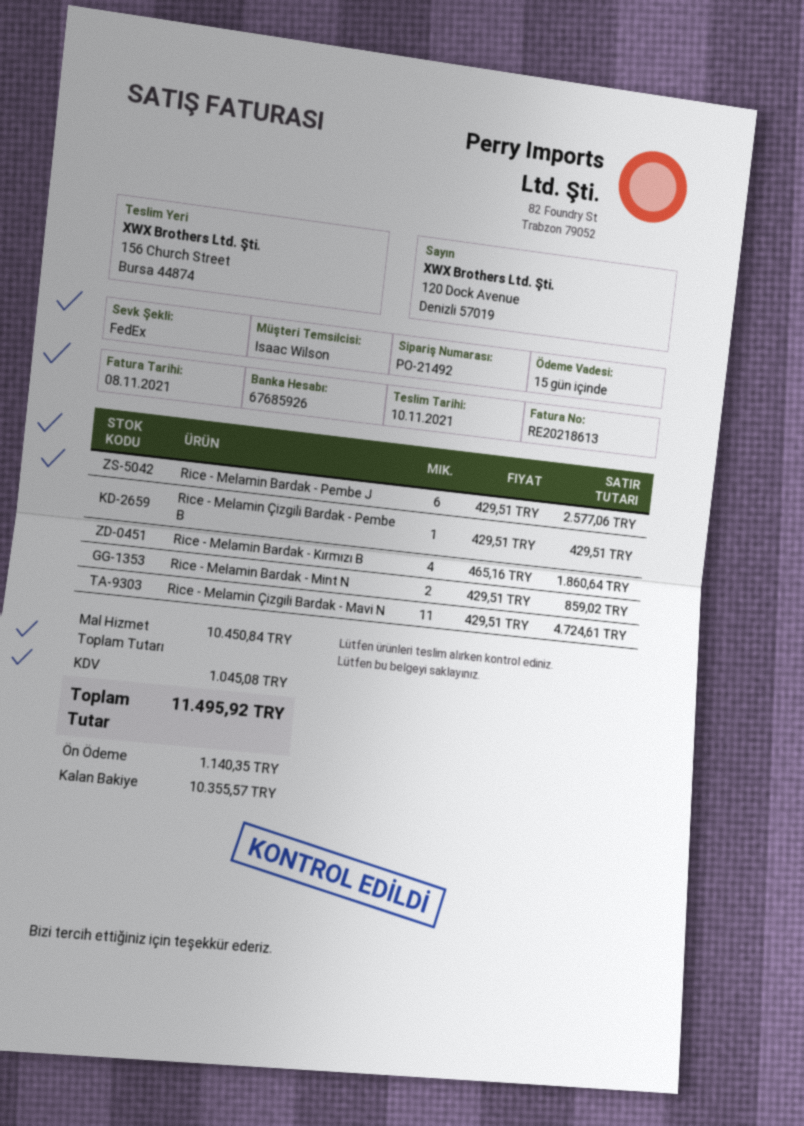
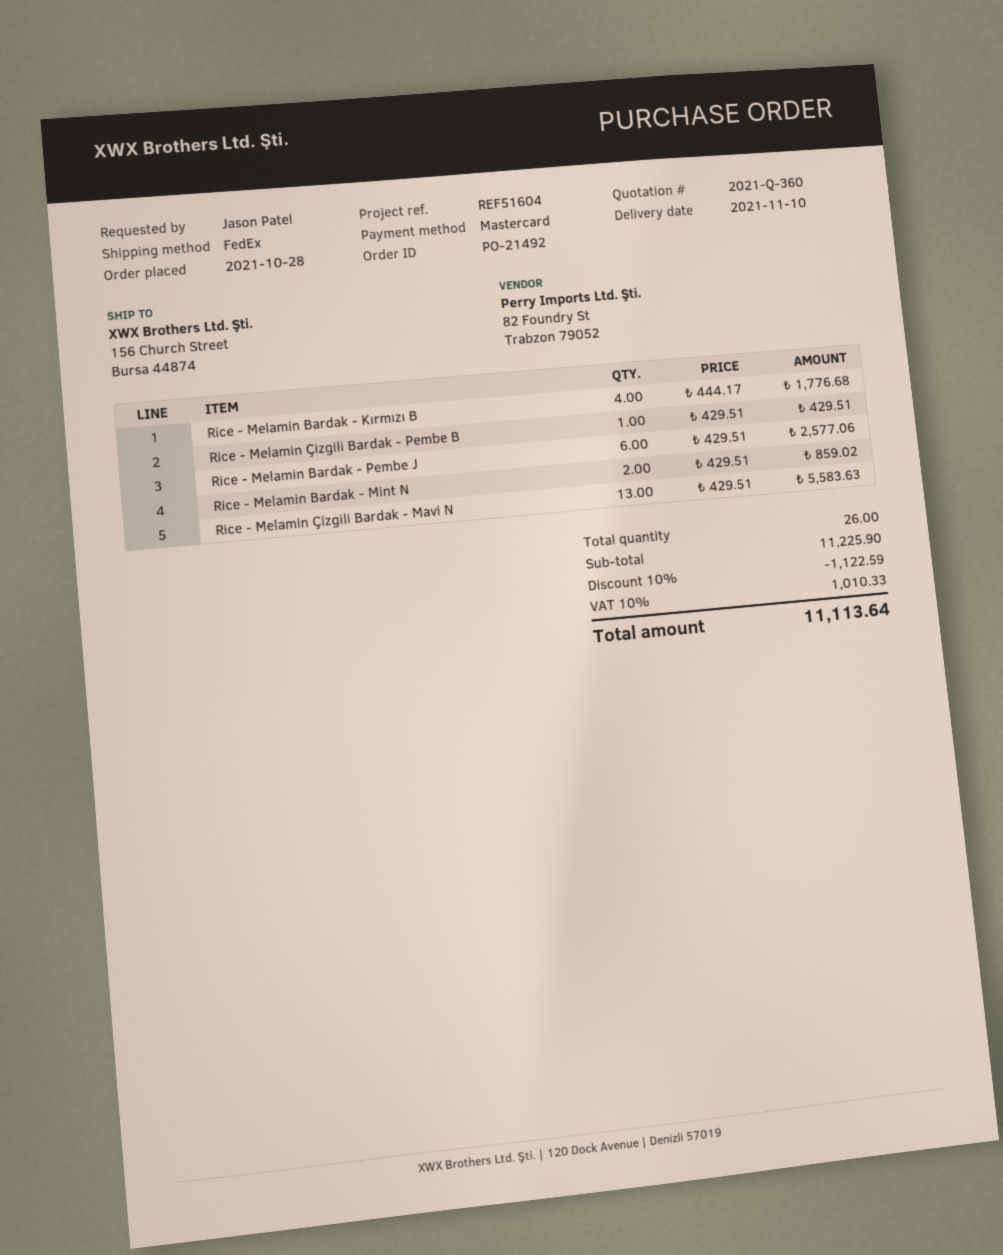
Rice - Melamin Bardak - Kırmızı B: 4 x 465.16 = 1860.64 -> 4 x 444.17 = 1776.68
Rice - Melamin Çizgili Bardak - Mavi N: 11 x 429.51 = 4724.61 -> 13 x 429.51 = 5583.63
subtotal: 10450.84 -> 11225.90
discount: none -> 10% = 1122.59
tax: 1045.08 -> 1010.33
total: 11495.92 -> 11113.64

